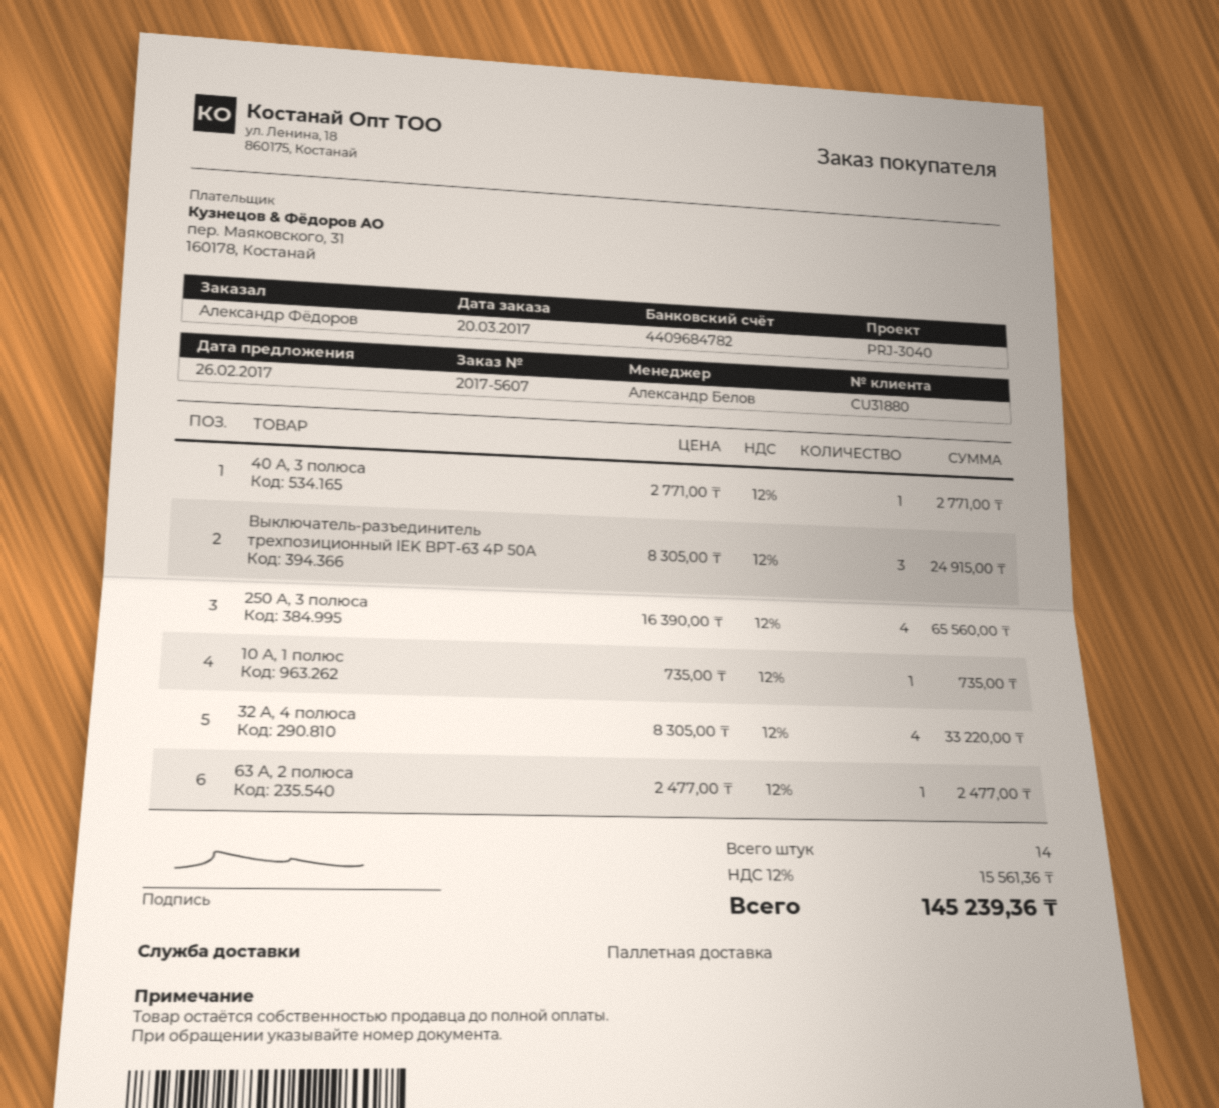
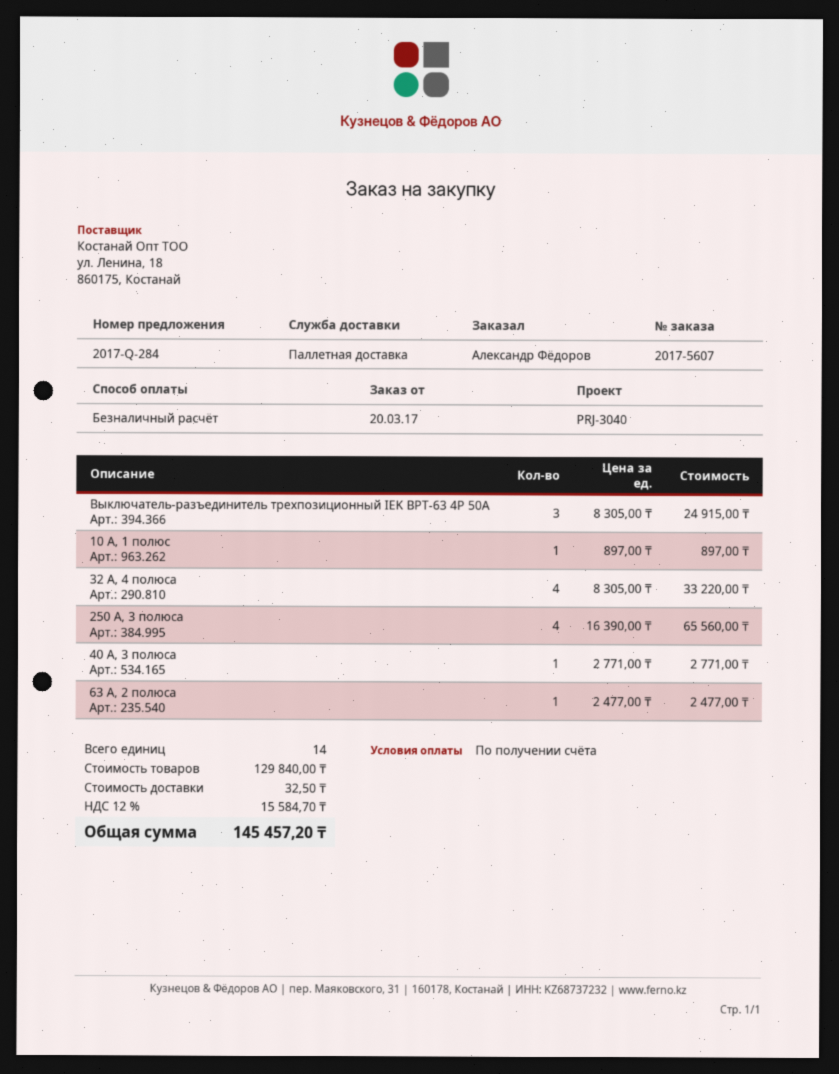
10 А, 1 полюс: 1 x 735.00 = 735.00 -> 1 x 897.00 = 897.00
shipping: none -> 32.50
tax: 12% = 15561.36 -> 12% = 15584.70
total: 145239.36 -> 145457.20

